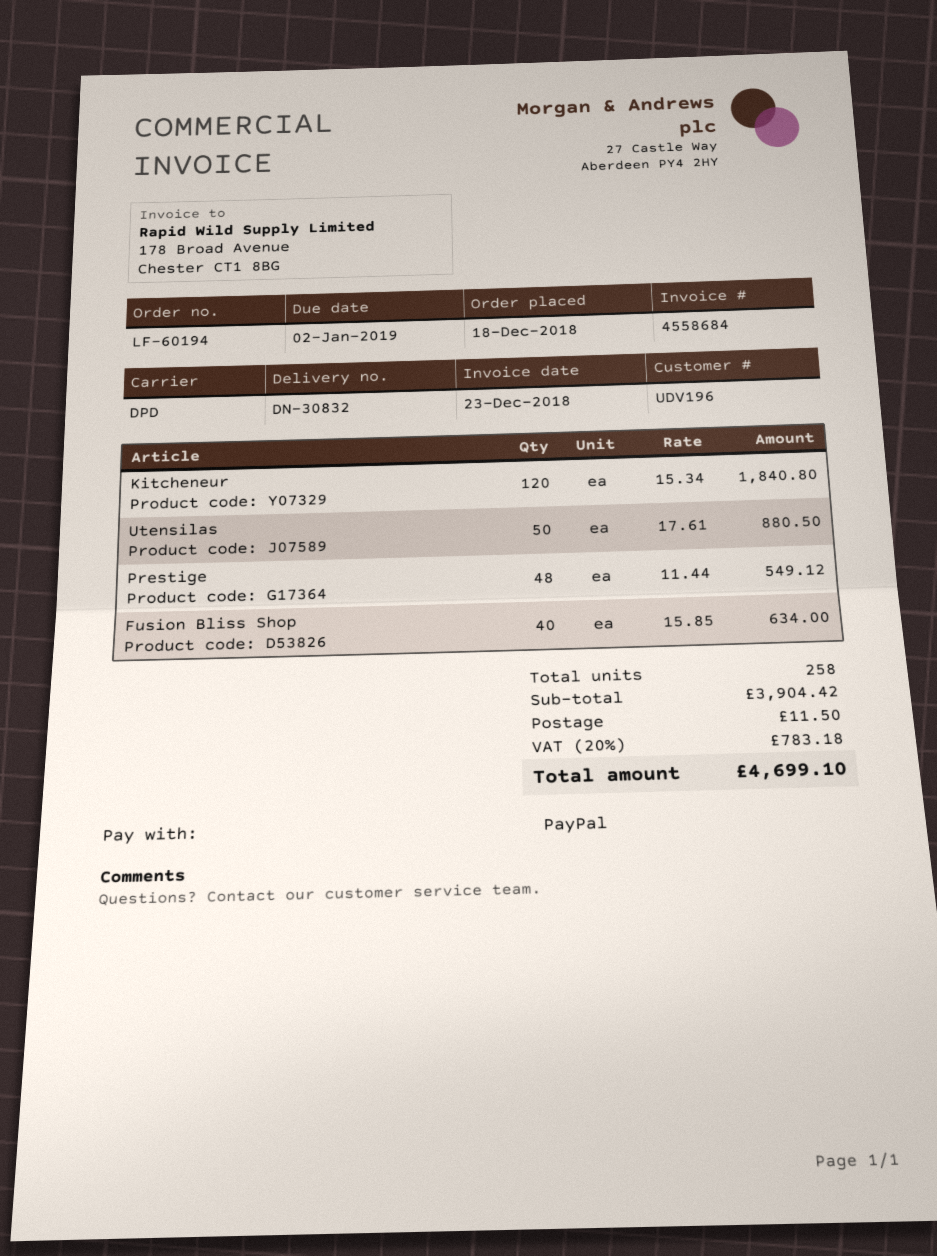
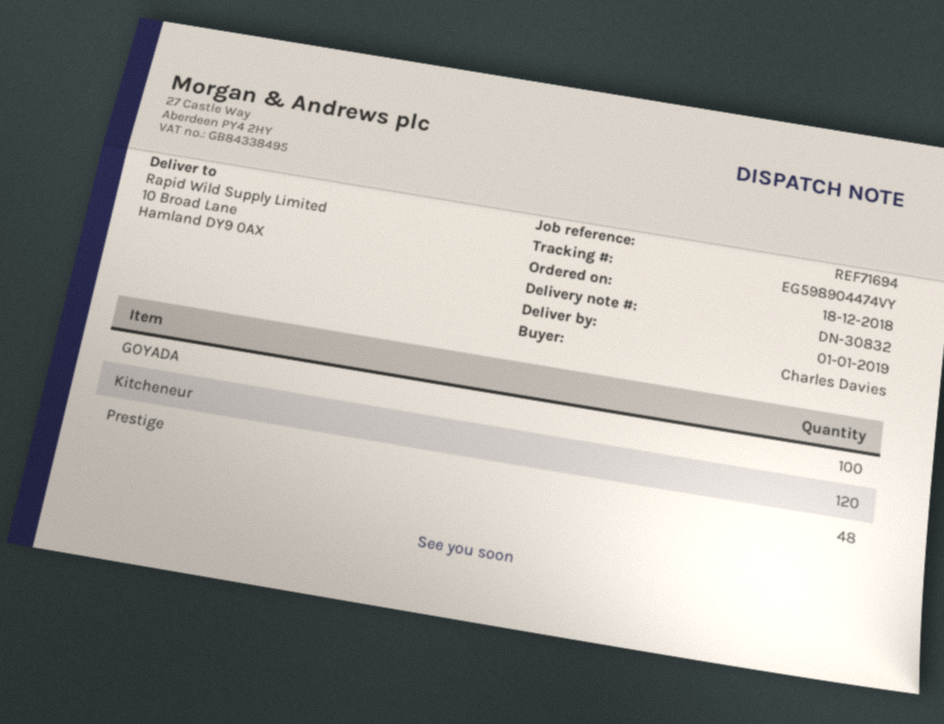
Utensilas: 50 -> none
Fusion Bliss Shop: 40 -> none
GOYADA: none -> 100

